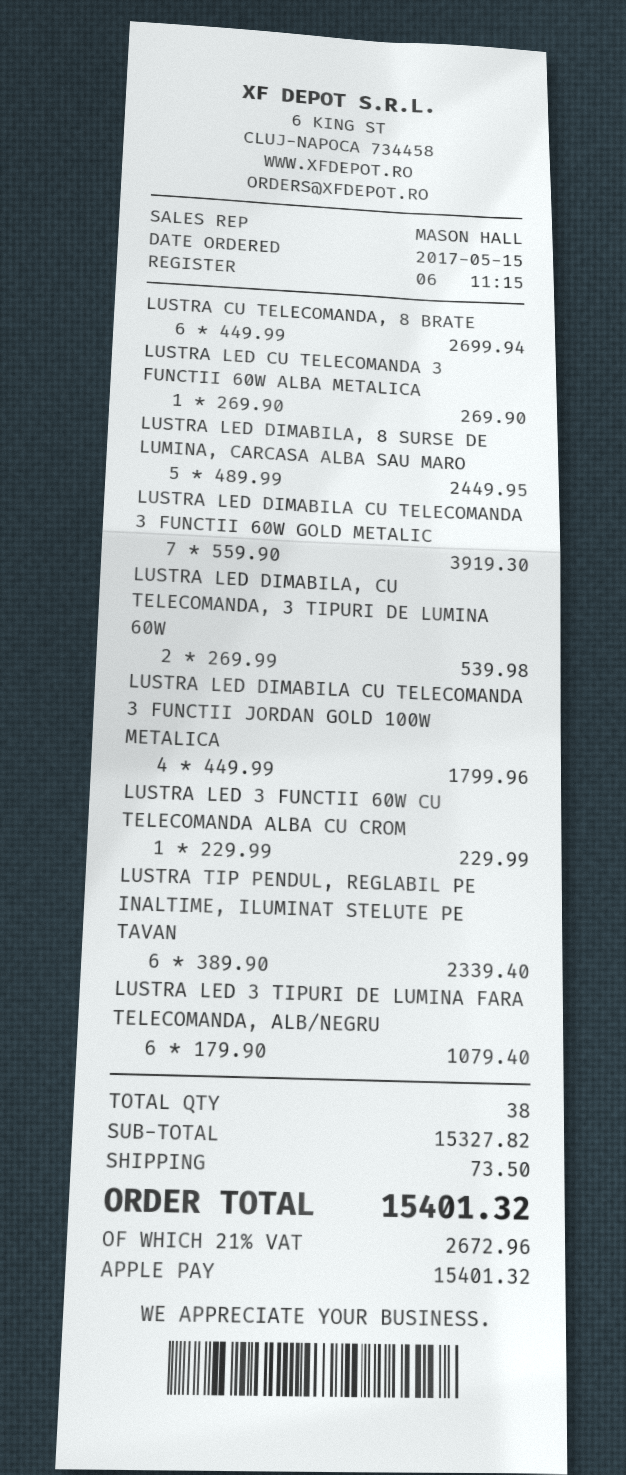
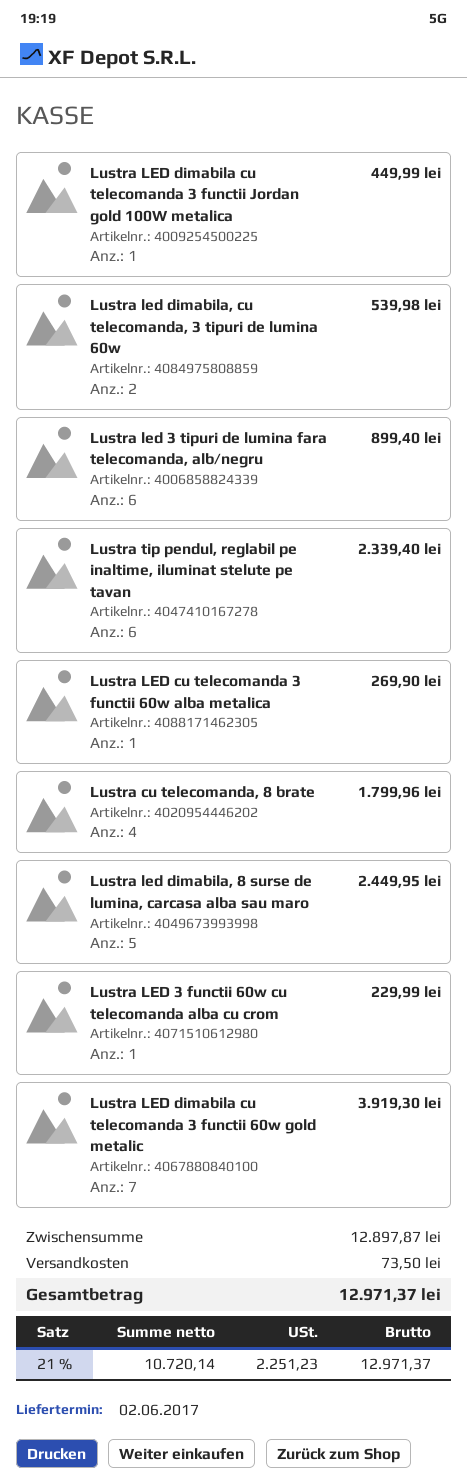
LUSTRA CU TELECOMANDA, 8 BRATE: 6 for 2699.94 -> 4 for 1799.96
LUSTRA LED DIMABILA CU TELECOMANDA 3 FUNCTII JORDAN GOLD 100W METALICA: 4 for 1799.96 -> 1 for 449.99
LUSTRA LED 3 TIPURI DE LUMINA FARA TELECOMANDA, ALB/NEGRU: 6 for 1079.40 -> 6 for 899.40
subtotal: 15327.82 -> 12897.87
tax: 21% = 2672.96 -> 21% = 2251.23
total: 15401.32 -> 12971.37

